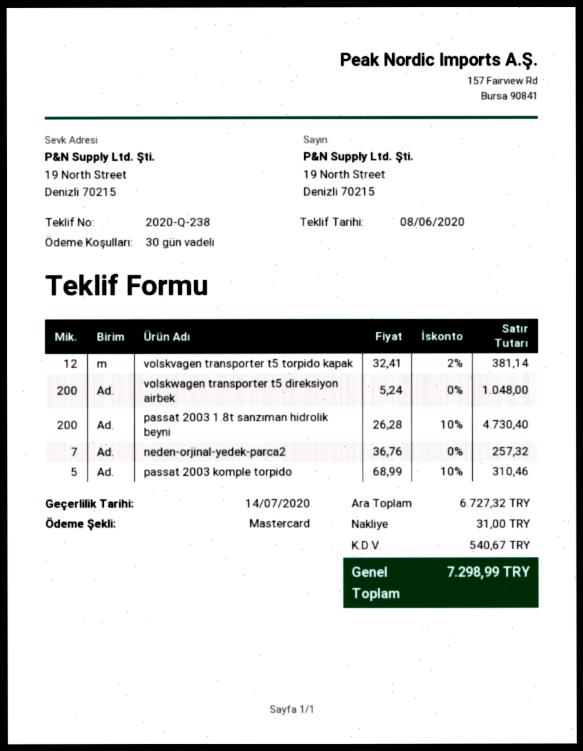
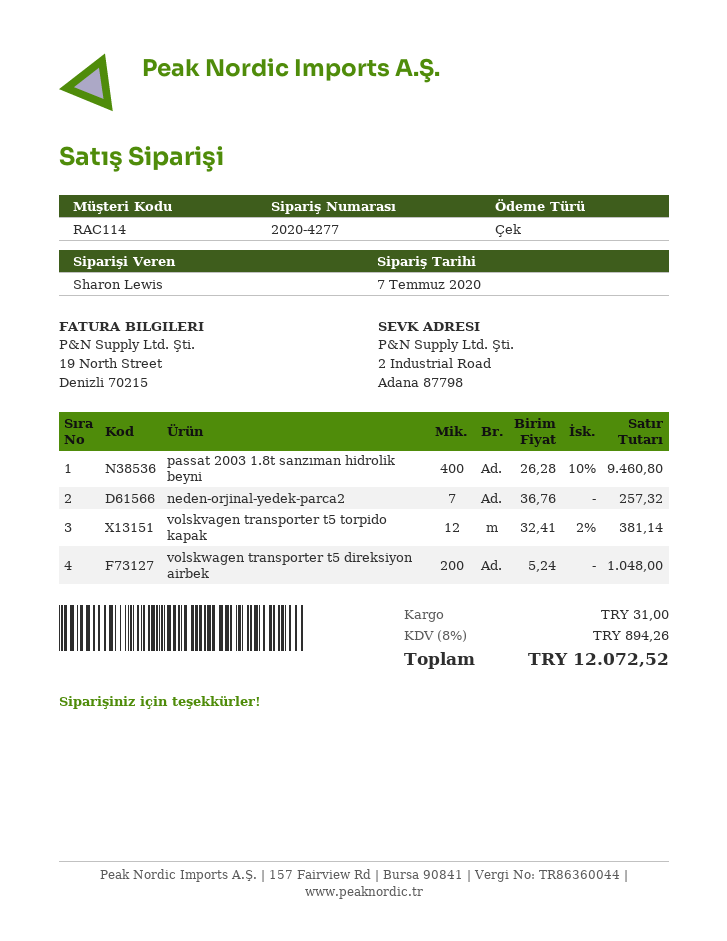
payment method: Mastercard -> cheque
ship to: 19 North Street, Denizli 70215 -> 2 Industrial Road, Adana 87798
passat 2003 1.8t sanzıman hidrolik beyni: 200 x 26.28 - 10% = 4730.40 -> 400 x 26.28 - 10% = 9460.80
passat 2003 komple torpido: 5 x 68.99 - 10% = 310.46 -> none
tax: 540.67 -> 894.26
total: 7298.99 -> 12072.52

